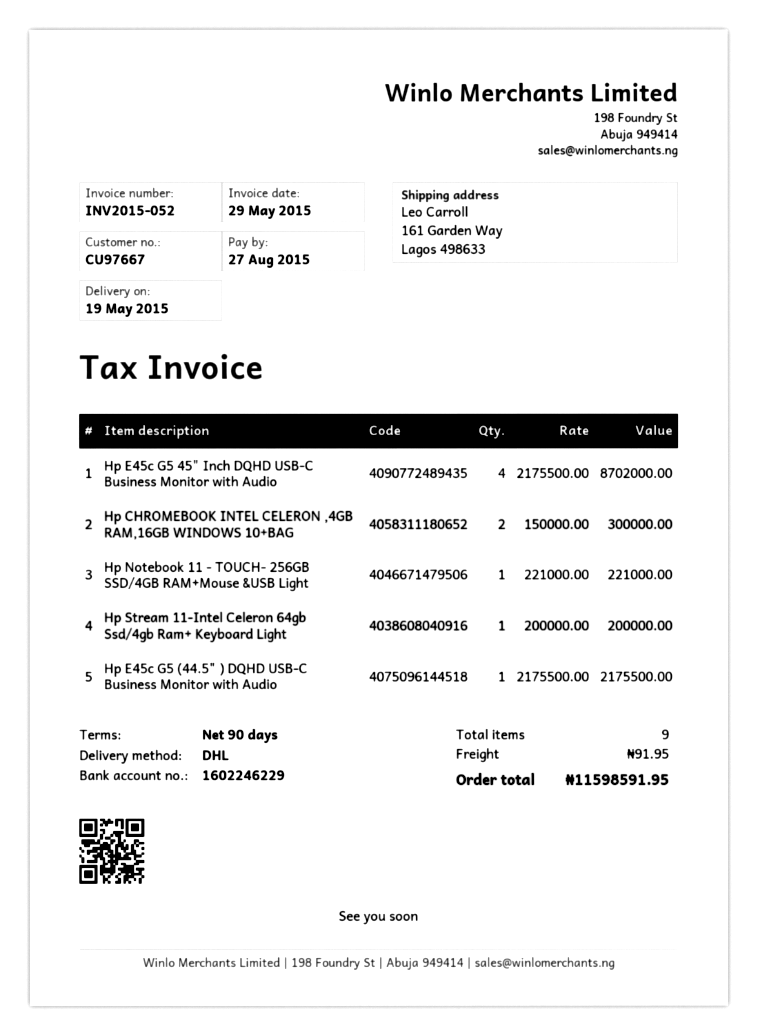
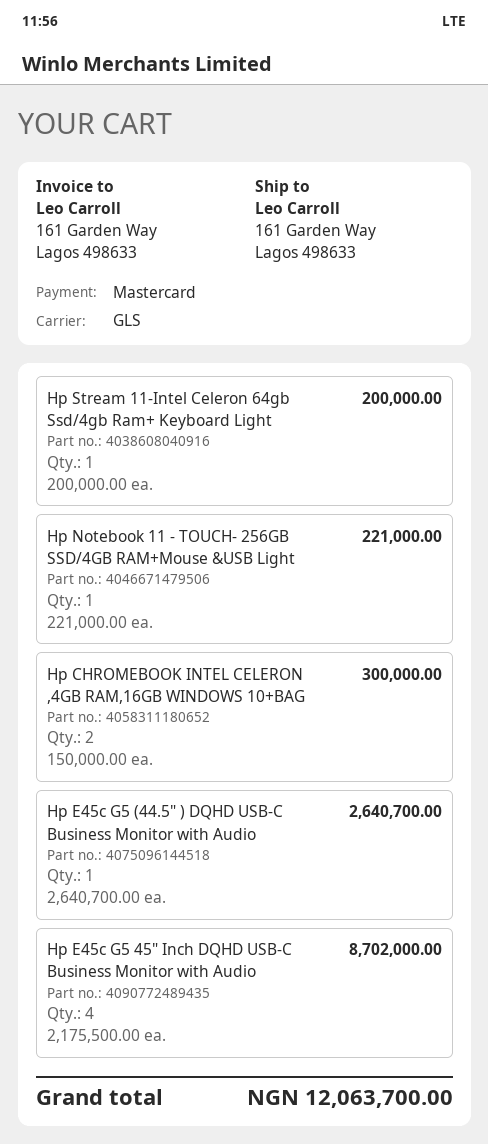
shipping method: DHL -> GLS
Hp E45c G5 (44.5" ) DQHD USB-C Business Monitor with Audio: 1 x 2175500.00 = 2175500.00 -> 1 x 2640700.00 = 2640700.00
shipping: 91.95 -> none
total: 11598591.95 -> 12063700.00

